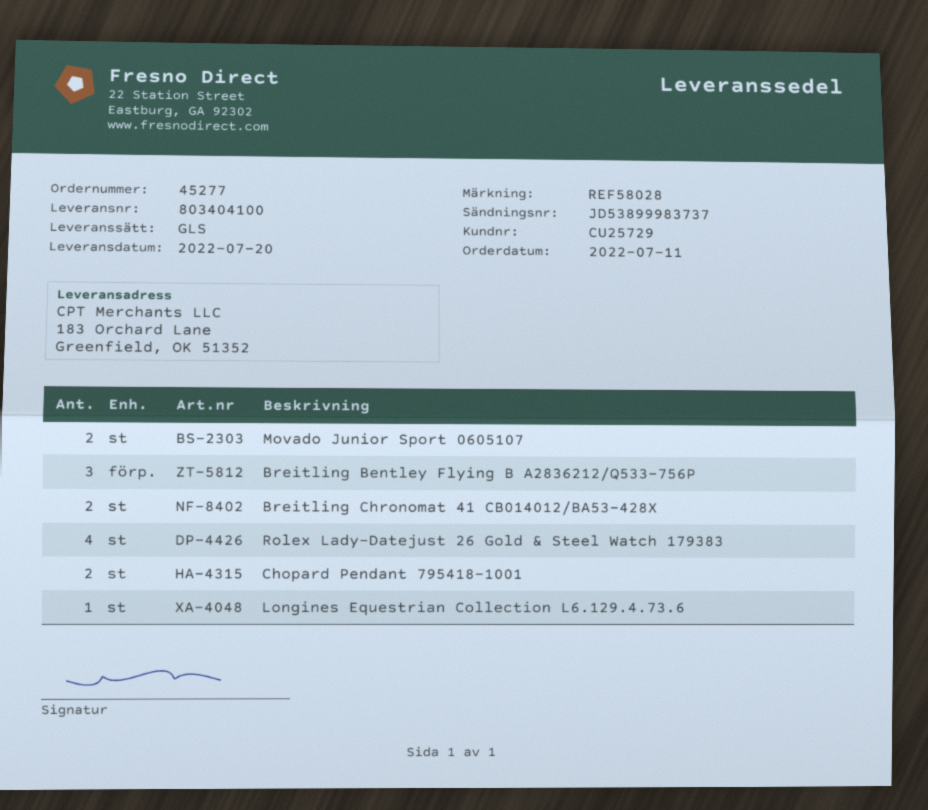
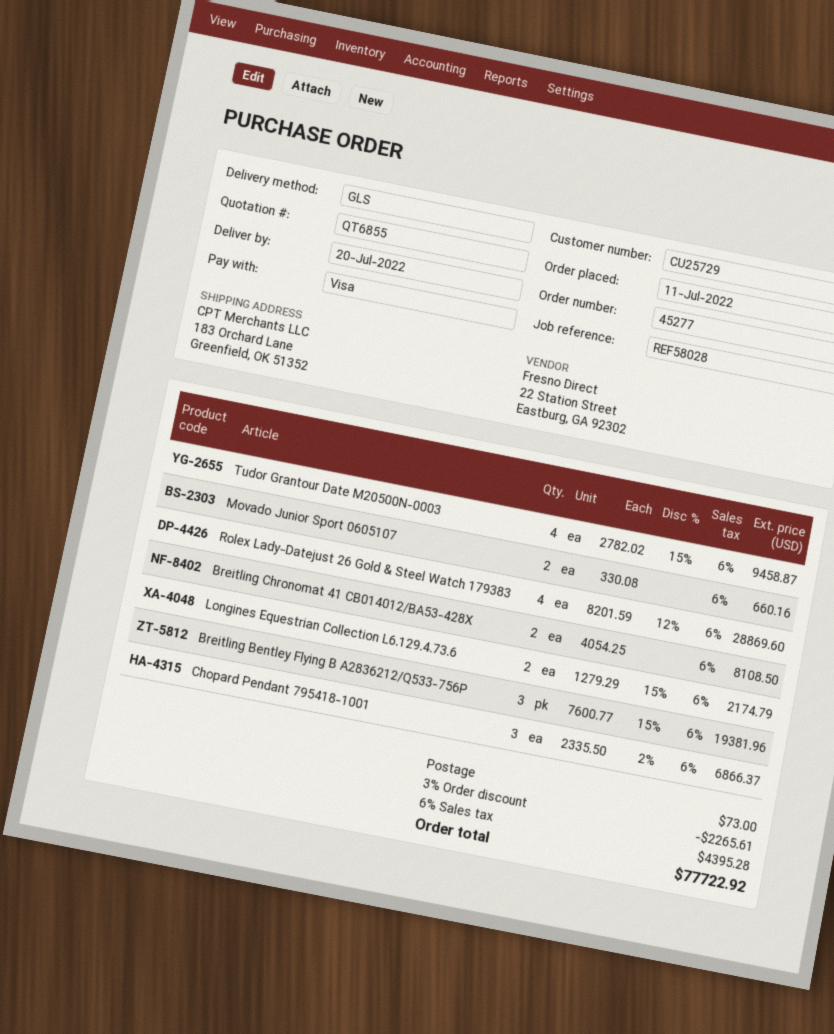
Chopard Pendant 795418-1001: 2 -> 3
Longines Equestrian Collection L6.129.4.73.6: 1 -> 2
Tudor Grantour Date M20500N-0003: none -> 4

